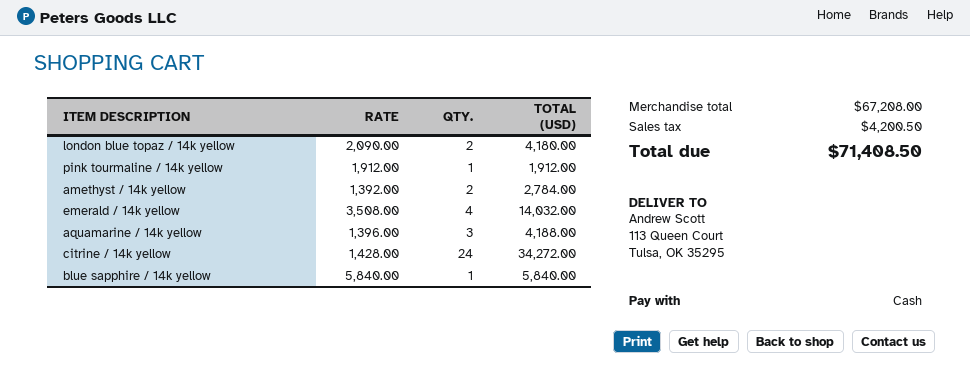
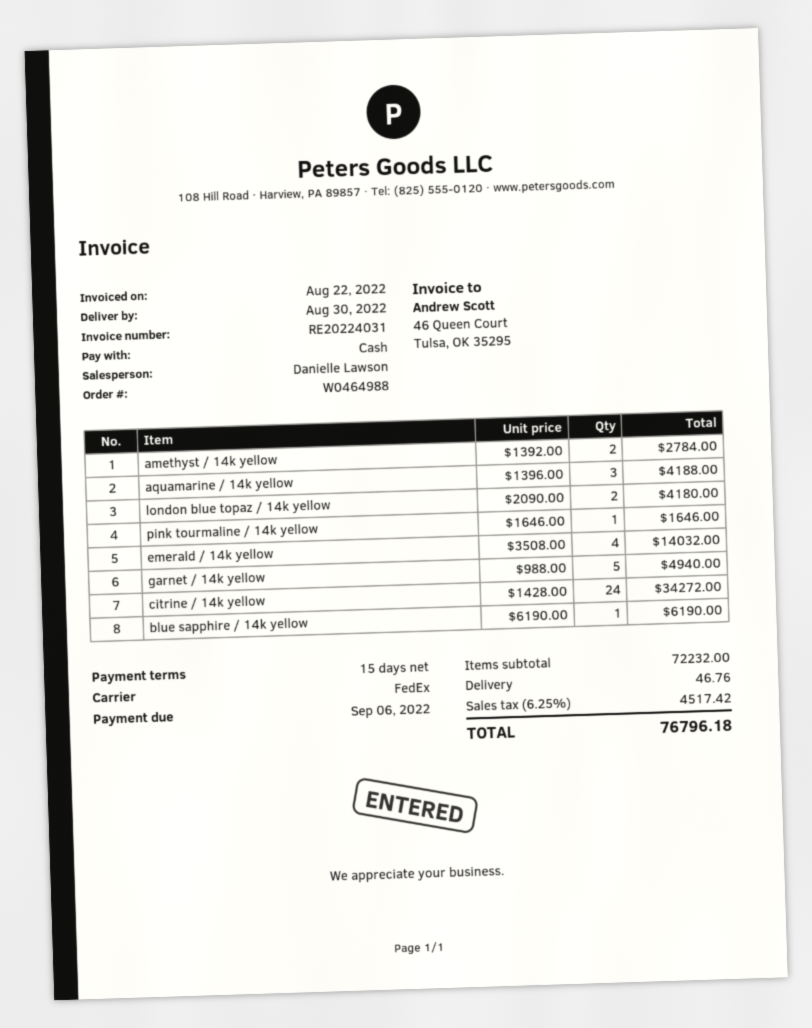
pink tourmaline / 14k yellow: 1 x 1912.00 = 1912.00 -> 1 x 1646.00 = 1646.00
blue sapphire / 14k yellow: 1 x 5840.00 = 5840.00 -> 1 x 6190.00 = 6190.00
garnet / 14k yellow: none -> 5 x 988.00 = 4940.00
subtotal: 67208.00 -> 72232.00
shipping: none -> 46.76
tax: 4200.50 -> 4517.42
total: 71408.50 -> 76796.18

